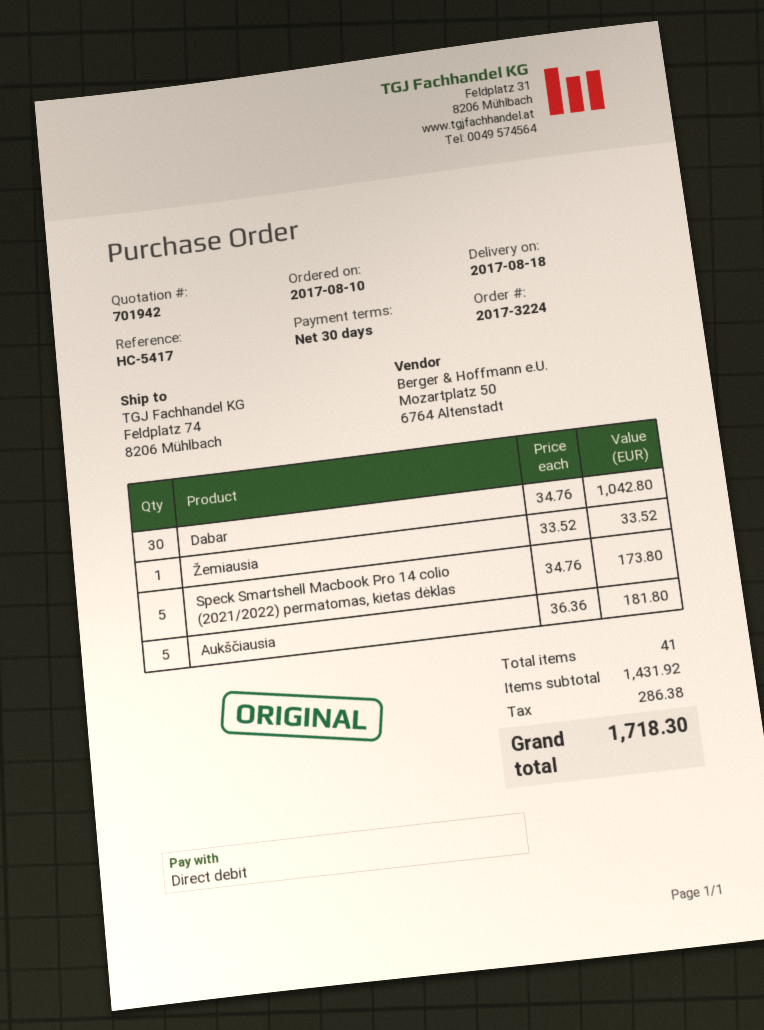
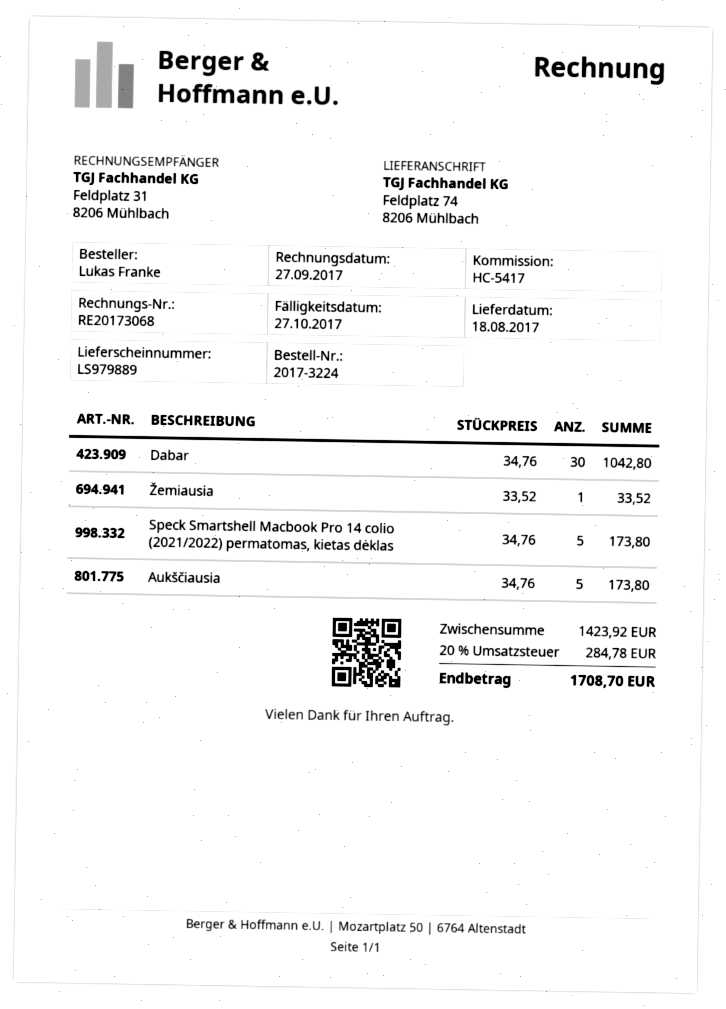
Aukščiausia: 5 x 36.36 = 181.80 -> 5 x 34.76 = 173.80
subtotal: 1431.92 -> 1423.92
tax: 286.38 -> 284.78
total: 1718.30 -> 1708.70

